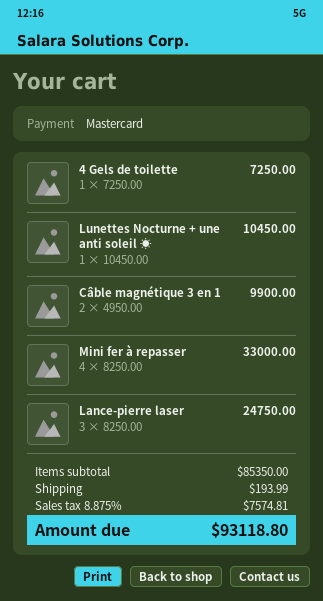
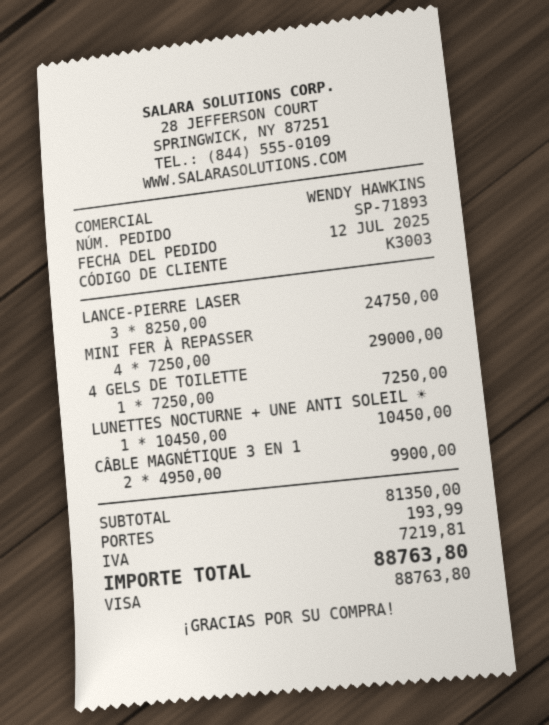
payment method: Mastercard -> Visa
Mini fer à repasser: 4 x 8250.00 = 33000.00 -> 4 x 7250.00 = 29000.00
subtotal: 85350.00 -> 81350.00
tax: 7574.81 -> 7219.81
total: 93118.80 -> 88763.80

